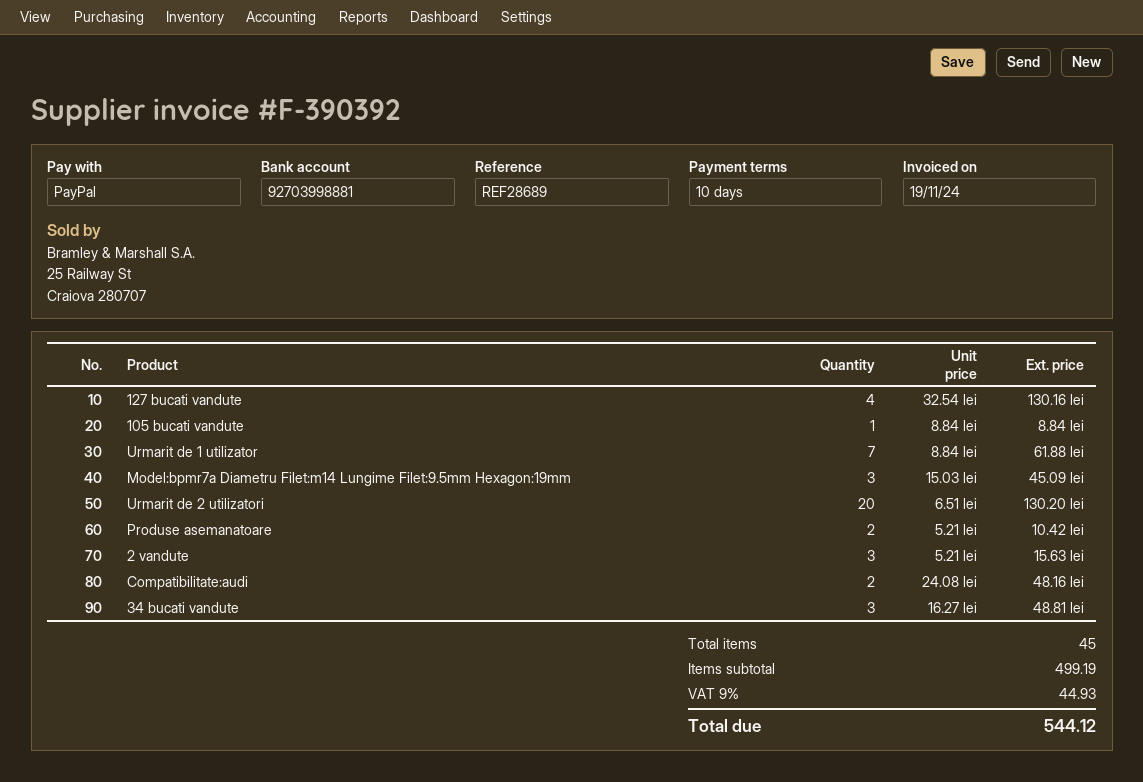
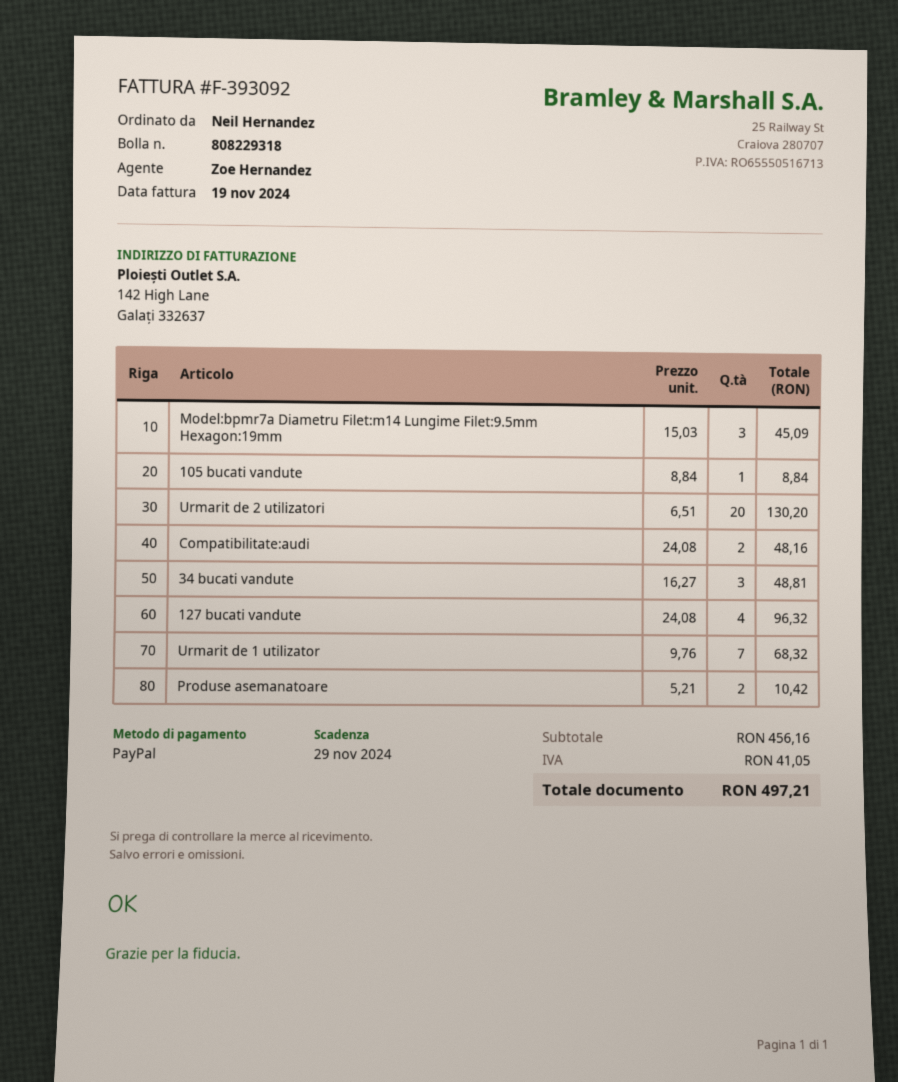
invoice number: F-390392 -> F-393092
127 bucati vandute: 4 x 32.54 = 130.16 -> 4 x 24.08 = 96.32
Urmarit de 1 utilizator: 7 x 8.84 = 61.88 -> 7 x 9.76 = 68.32
2 vandute: 3 x 5.21 = 15.63 -> none
subtotal: 499.19 -> 456.16
tax: 44.93 -> 41.05
total: 544.12 -> 497.21

